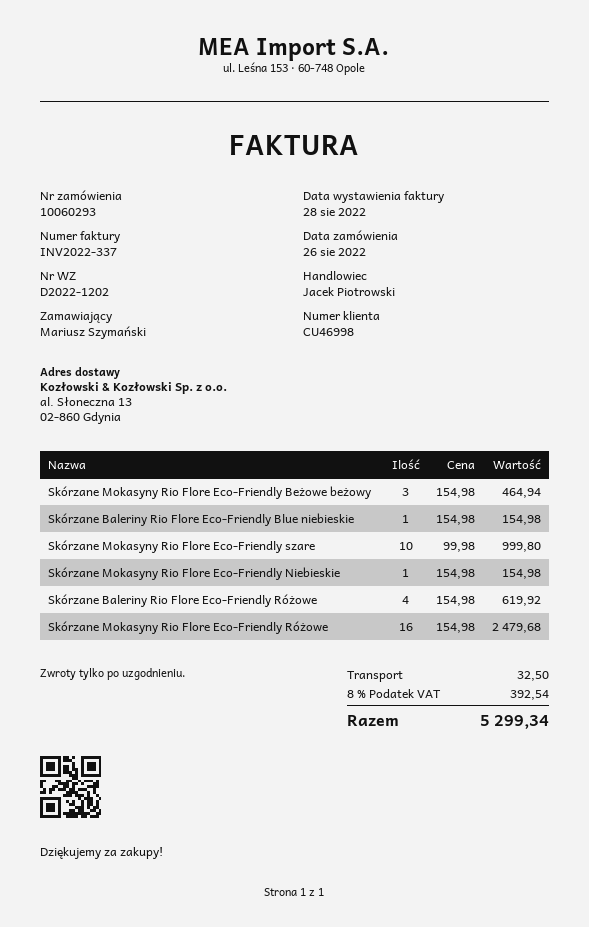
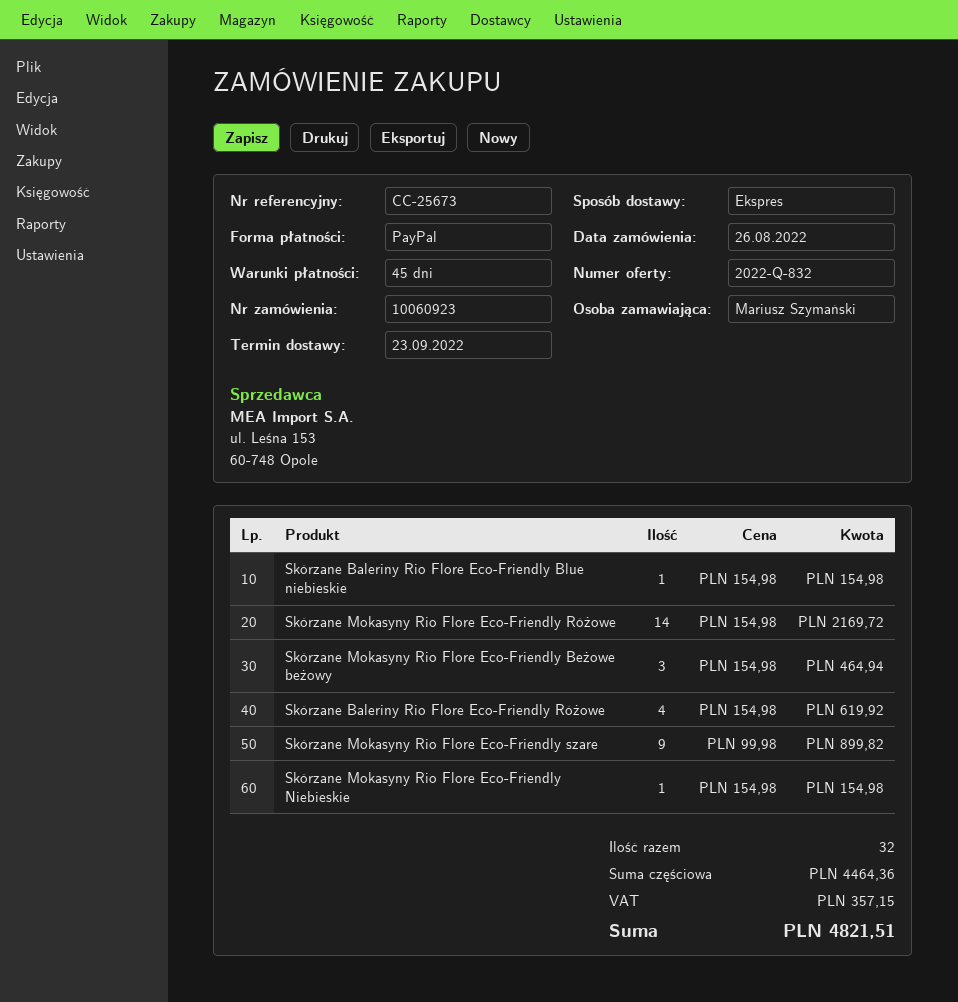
order number: 10060293 -> 10060923
Skórzane Mokasyny Rio Flore Eco-Friendly szare: 10 x 99.98 = 999.80 -> 9 x 99.98 = 899.82
Skórzane Mokasyny Rio Flore Eco-Friendly Różowe: 16 x 154.98 = 2479.68 -> 14 x 154.98 = 2169.72
shipping: 32.50 -> none
tax: 392.54 -> 357.15
total: 5299.34 -> 4821.51

